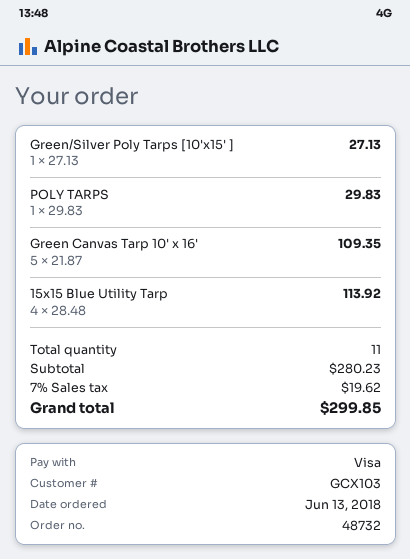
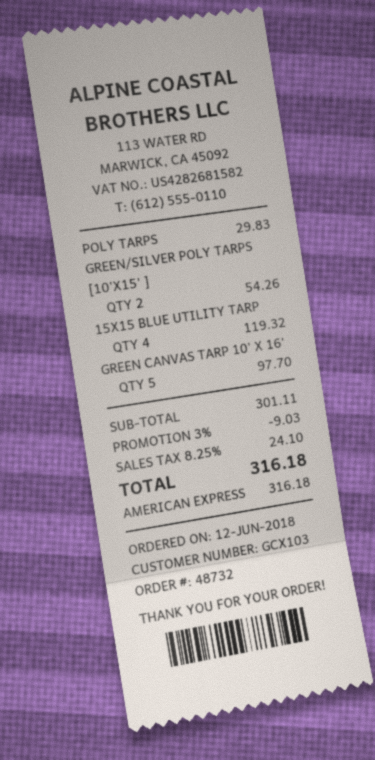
order date: 2018-06-13 -> 2018-06-12
payment method: Visa -> American Express
Green/Silver Poly Tarps [10'x15' ]: 1 for 27.13 -> 2 for 54.26
Green Canvas Tarp 10' x 16': 5 for 109.35 -> 5 for 97.70
15x15 Blue Utility Tarp: 4 for 113.92 -> 4 for 119.32
subtotal: 280.23 -> 301.11
discount: none -> 3% = 9.03
tax: 7% = 19.62 -> 8.25% = 24.10
total: 299.85 -> 316.18

